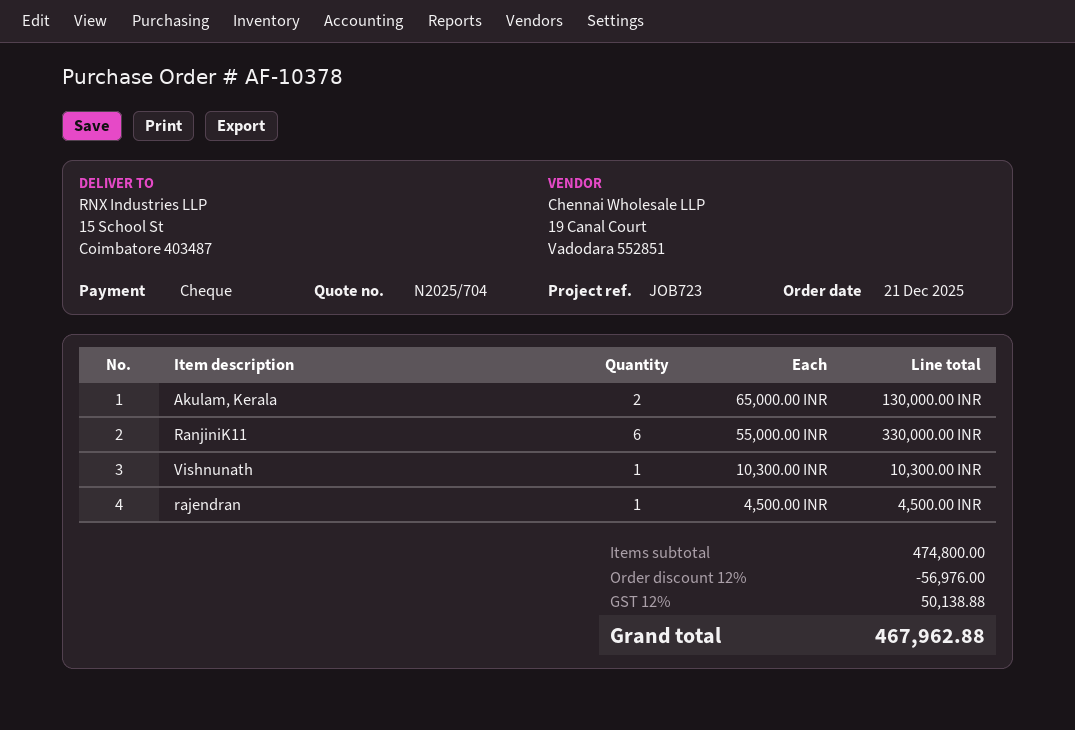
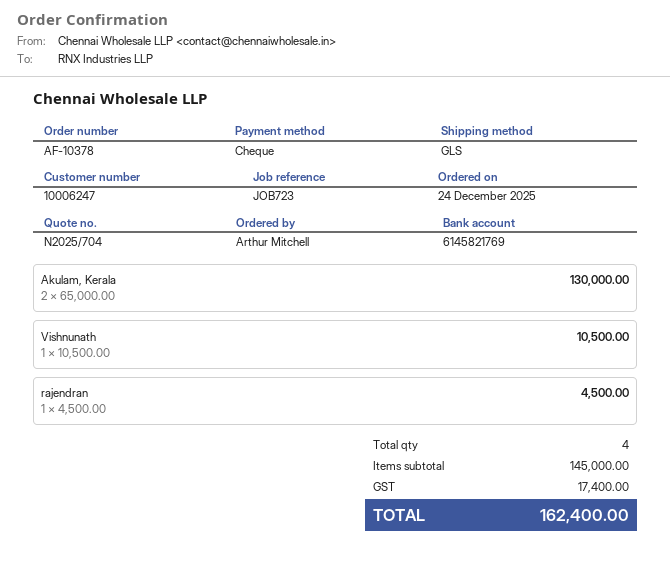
order date: 2025-12-21 -> 2025-12-24
RanjiniK11: 6 x 55000.00 = 330000.00 -> none
Vishnunath: 1 x 10300.00 = 10300.00 -> 1 x 10500.00 = 10500.00
subtotal: 474800.00 -> 145000.00
discount: 12% = 56976.00 -> none
tax: 50138.88 -> 17400.00
total: 467962.88 -> 162400.00

